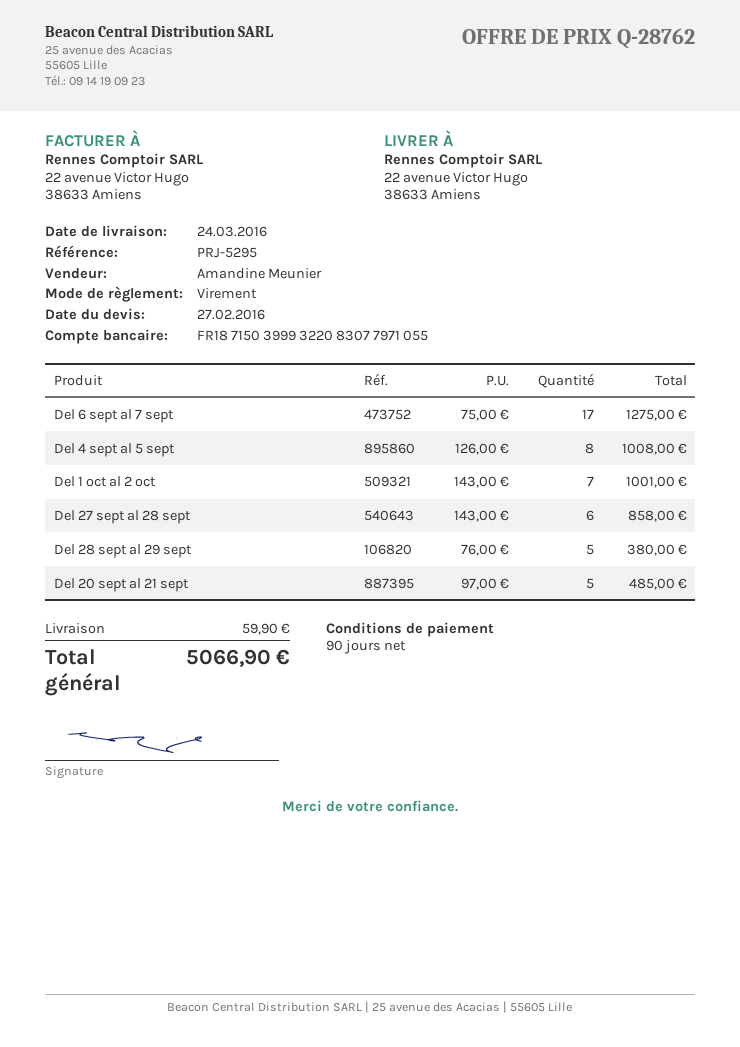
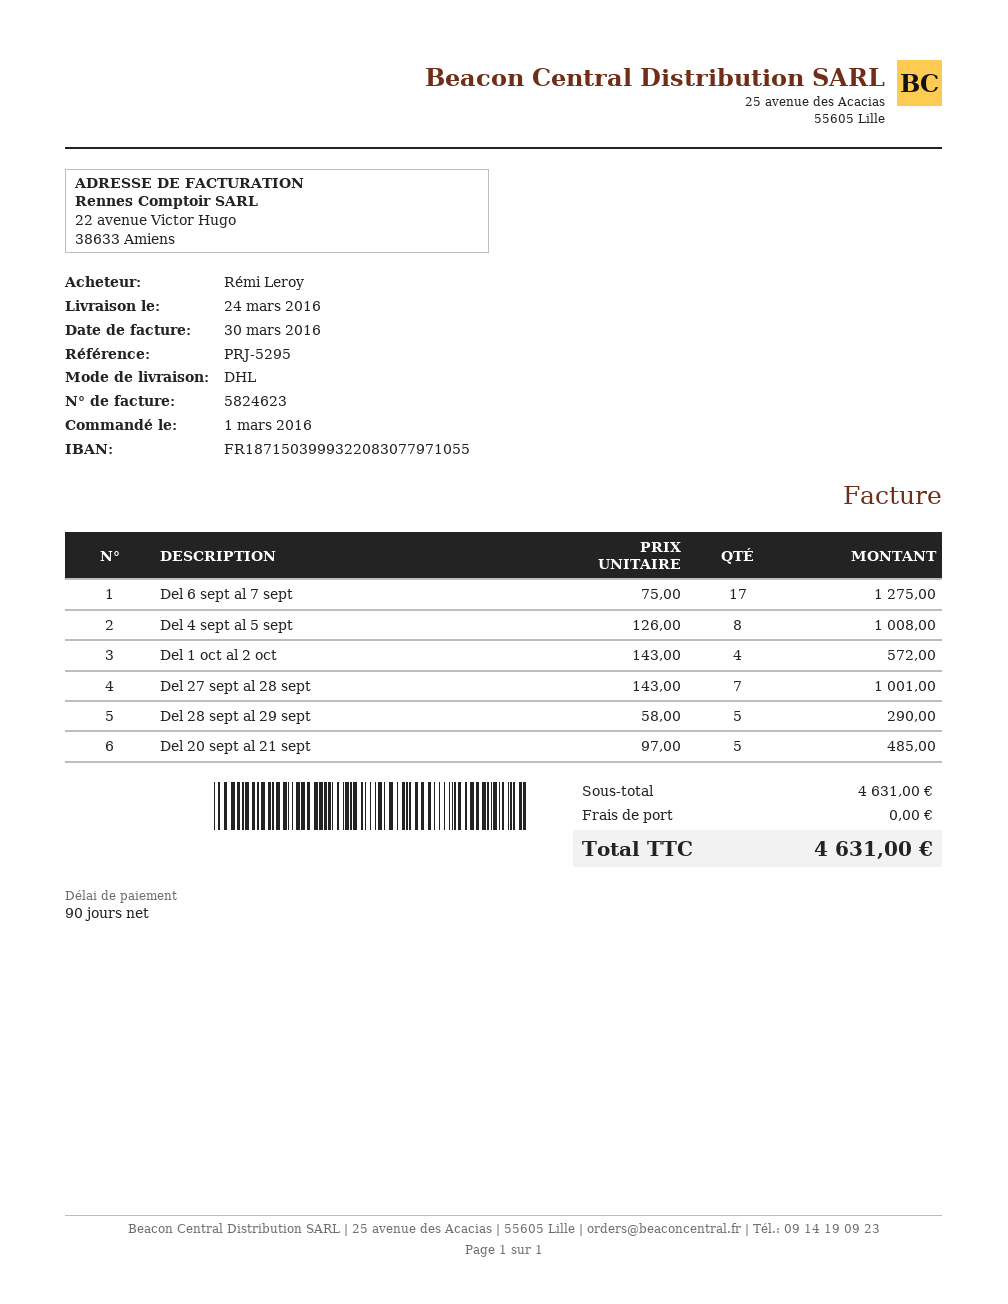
Del 1 oct al 2 oct: 7 x 143.00 = 1001.00 -> 4 x 143.00 = 572.00
Del 27 sept al 28 sept: 6 x 143.00 = 858.00 -> 7 x 143.00 = 1001.00
Del 28 sept al 29 sept: 5 x 76.00 = 380.00 -> 5 x 58.00 = 290.00
shipping: 59.90 -> 0.00
total: 5066.90 -> 4631.00

